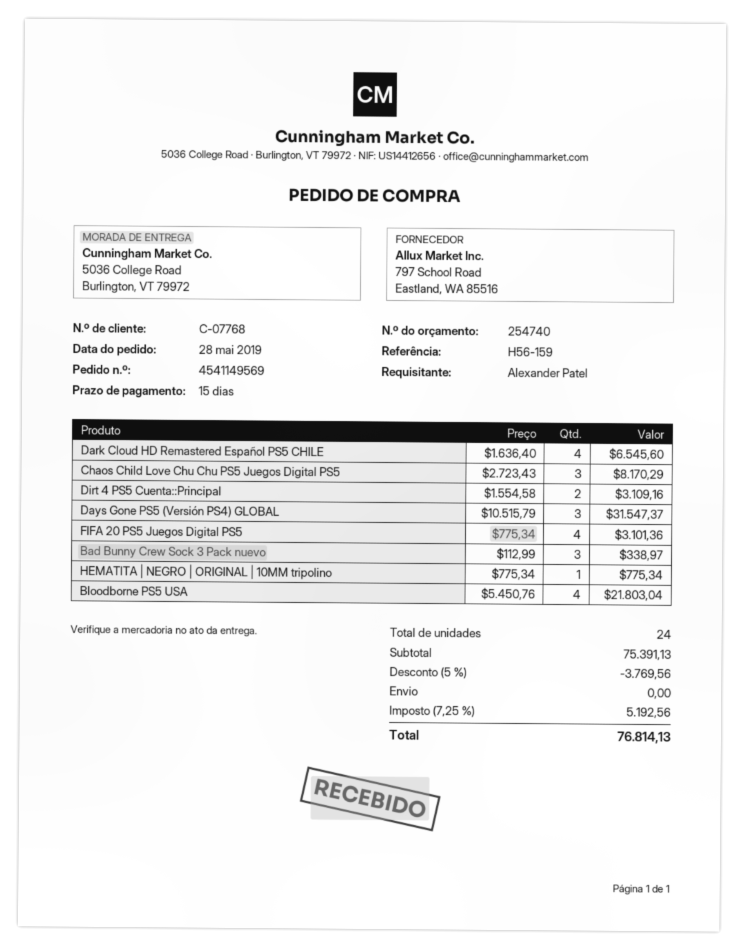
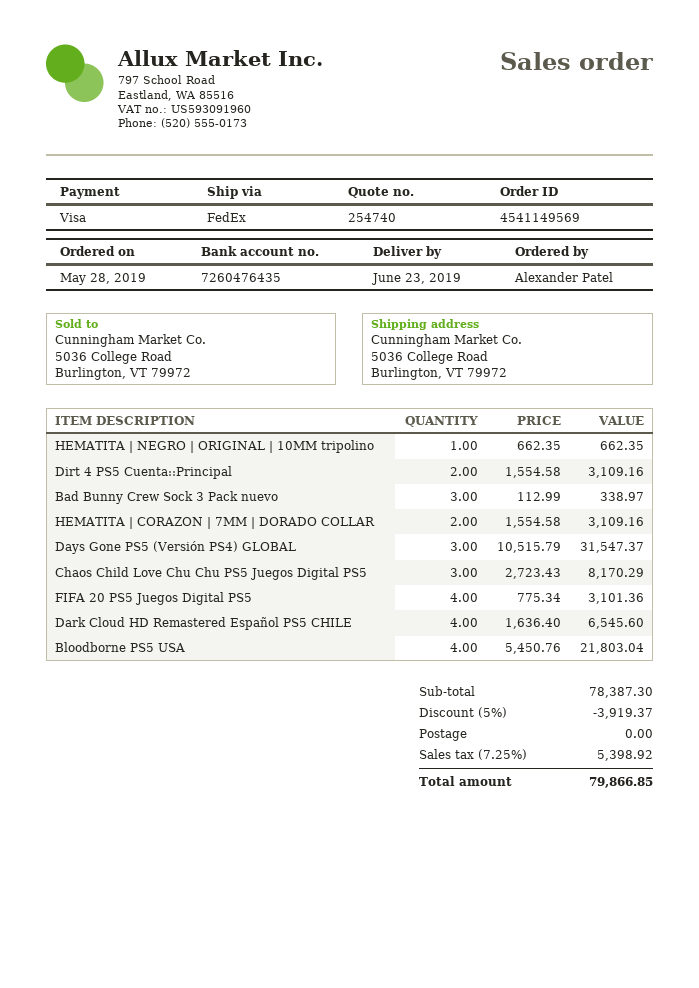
HEMATITA | NEGRO | ORIGINAL | 10MM tripolino: 1 x 775.34 = 775.34 -> 1 x 662.35 = 662.35
HEMATITA | CORAZON | 7MM | DORADO COLLAR: none -> 2 x 1554.58 = 3109.16
subtotal: 75391.13 -> 78387.30
discount: 5% = 3769.56 -> 5% = 3919.37
tax: 7.25% = 5192.56 -> 7.25% = 5398.92
total: 76814.13 -> 79866.85

